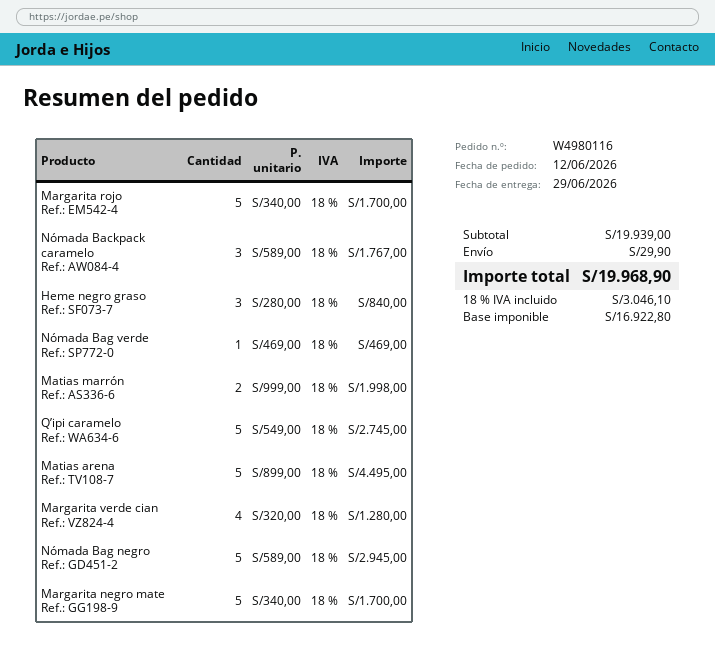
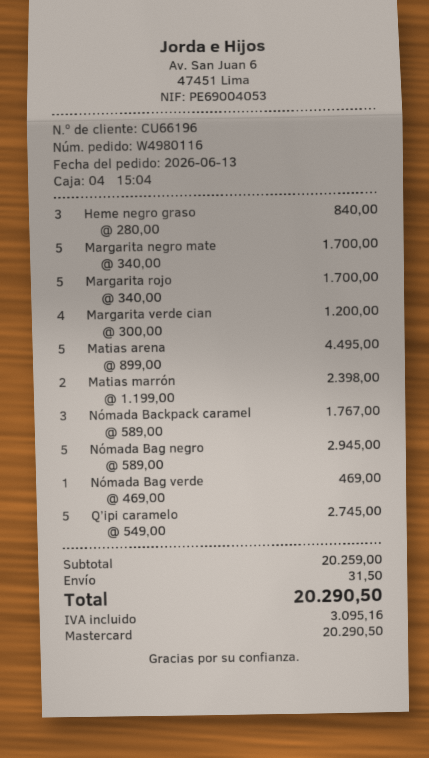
order date: 2026-06-12 -> 2026-06-13
Matias marrón: 2 x 999.00 = 1998.00 -> 2 x 1199.00 = 2398.00
Margarita verde cian: 4 x 320.00 = 1280.00 -> 4 x 300.00 = 1200.00
subtotal: 19939.00 -> 20259.00
shipping: 29.90 -> 31.50
tax: 3046.10 -> 3095.16
total: 19968.90 -> 20290.50

